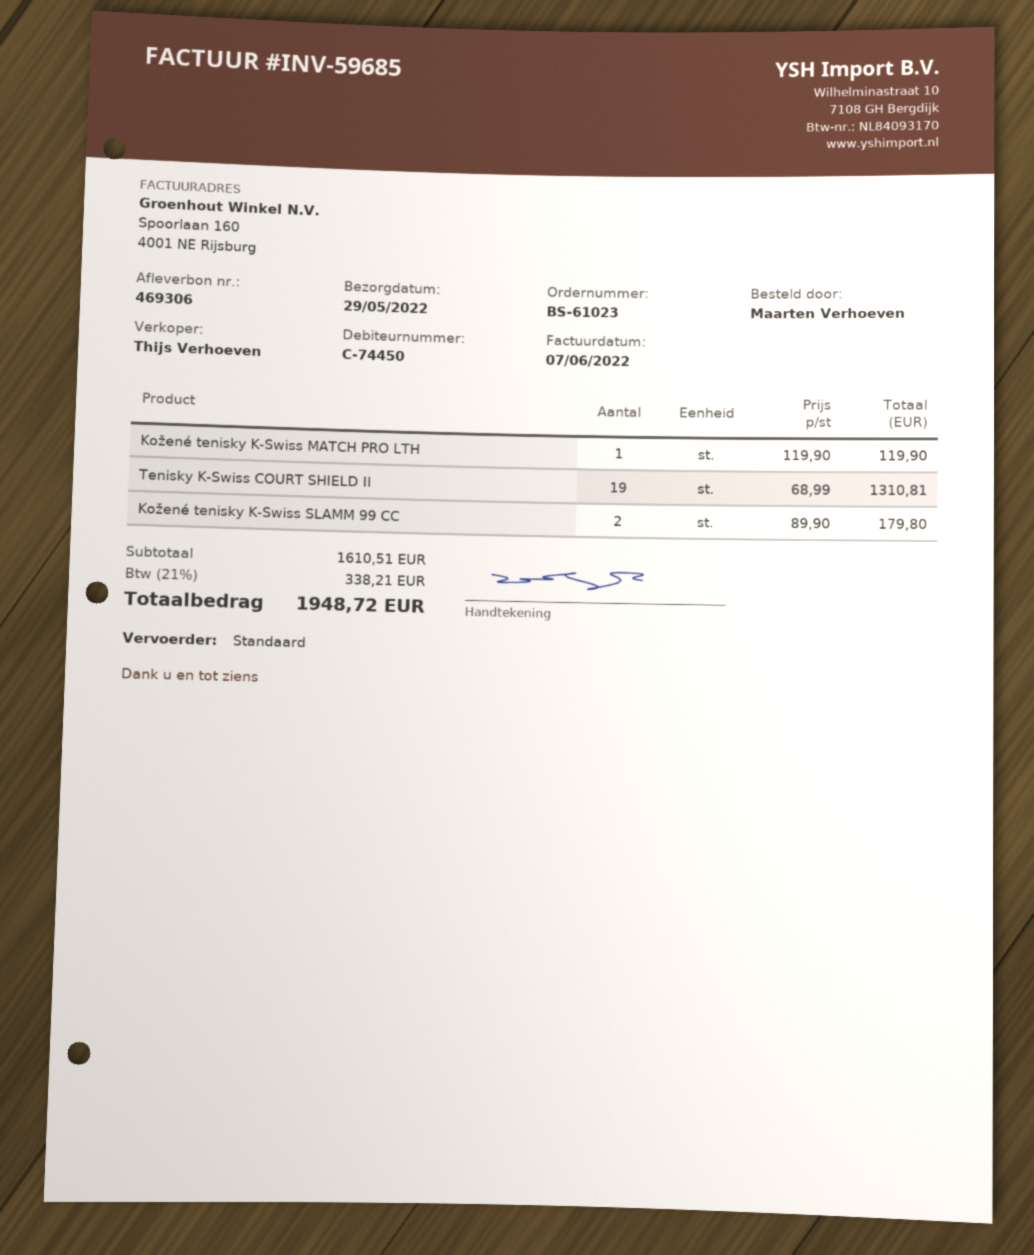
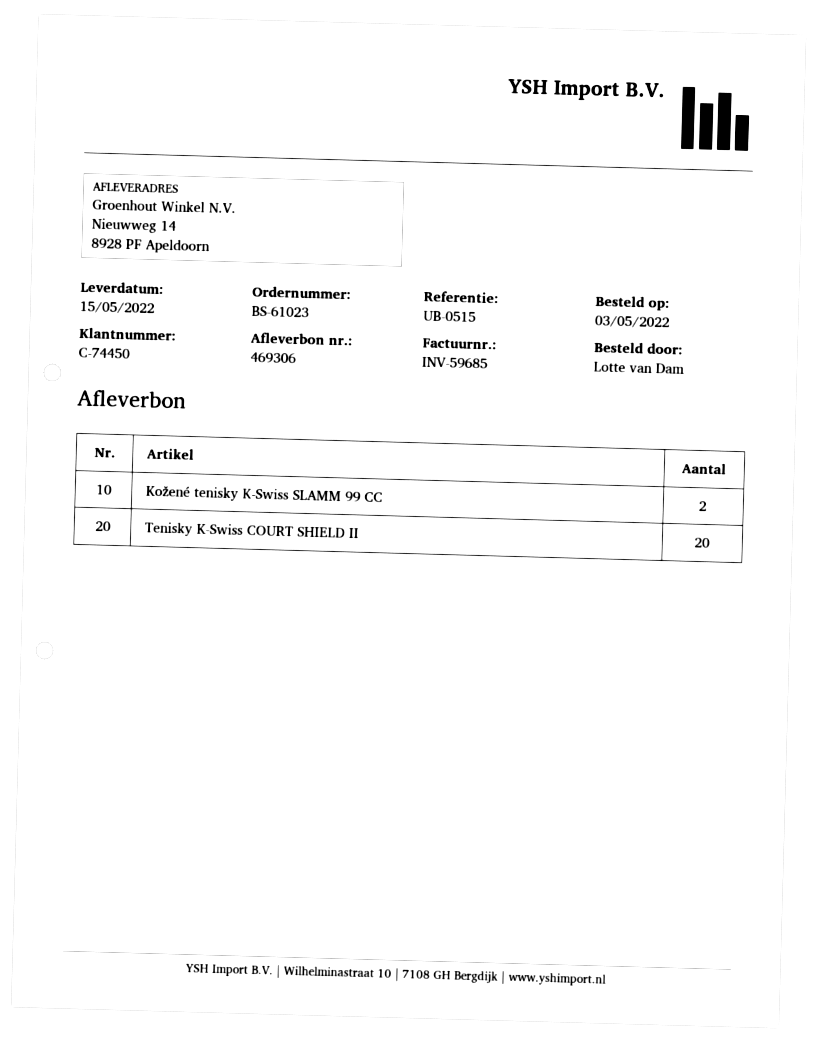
delivery date: 2022-05-29 -> 2022-05-15
ordered by: Maarten Verhoeven -> Lotte van Dam
Kožené tenisky K-Swiss MATCH PRO LTH: 1 -> none
Tenisky K-Swiss COURT SHIELD II: 19 -> 20

